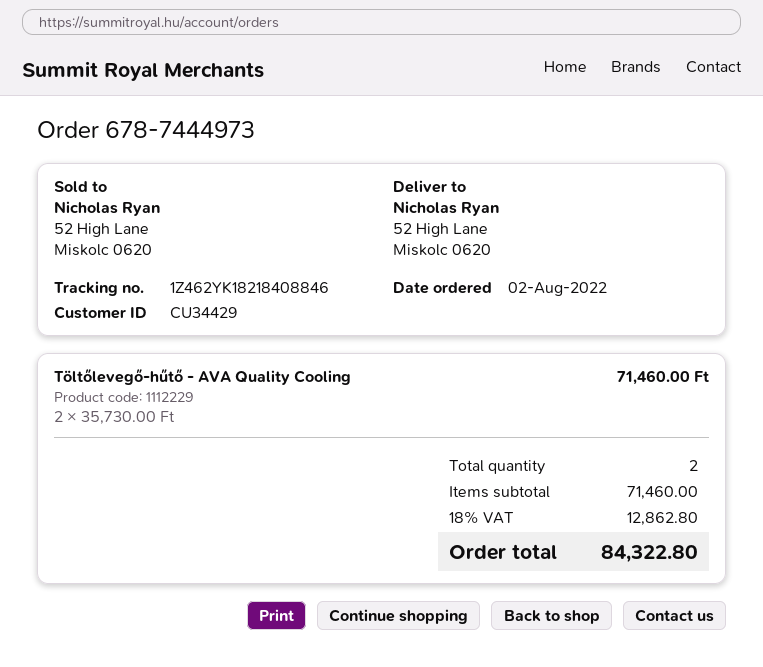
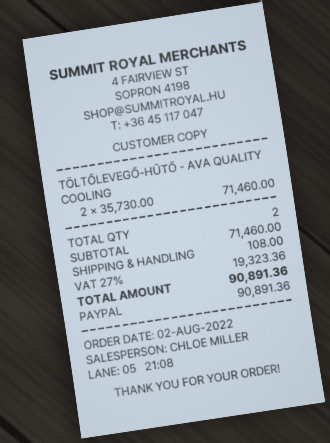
shipping: none -> 108.00
tax: 18% = 12862.80 -> 27% = 19323.36
total: 84322.80 -> 90891.36

